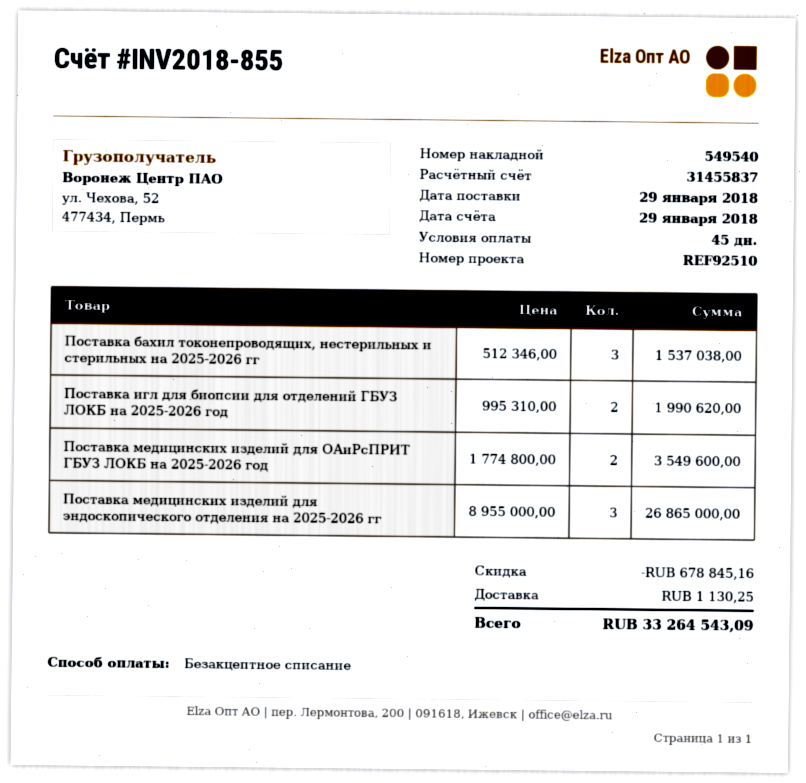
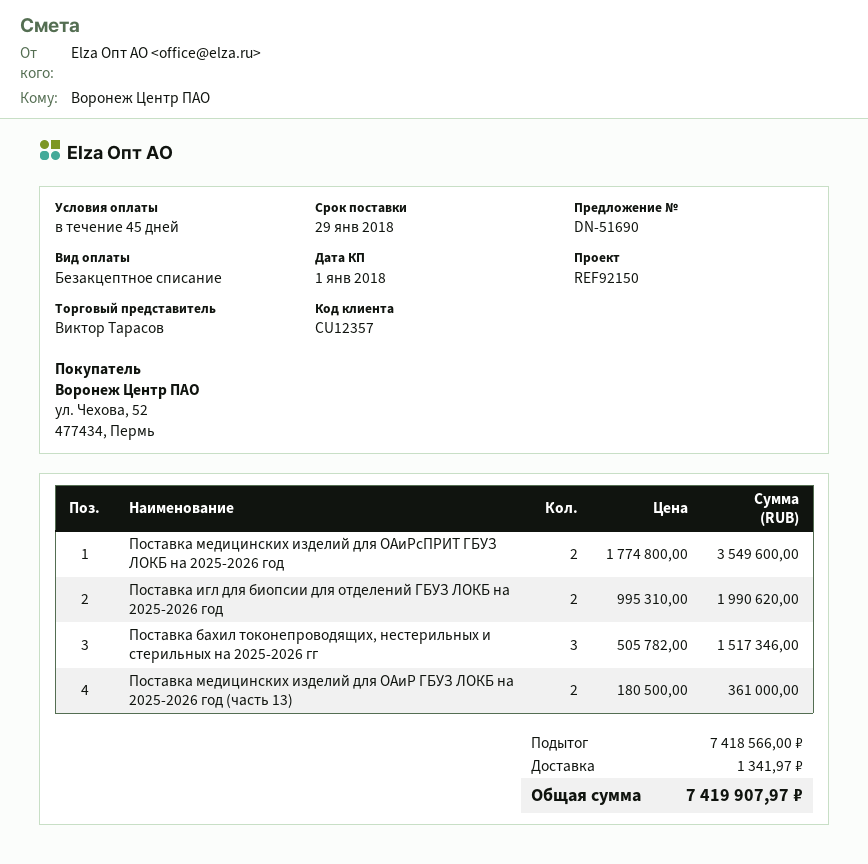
reference: REF92510 -> REF92150
Поставка бахил токонепроводящих, нестерильных и стерильных на 2025-2026 гг: 3 x 512346.00 = 1537038.00 -> 3 x 505782.00 = 1517346.00
Поставка медицинских изделий для эндоскопического отделения на 2025-2026 гг: 3 x 8955000.00 = 26865000.00 -> none
Поставка медицинских изделий для ОАиР ГБУЗ ЛОКБ на 2025-2026 год (часть 13): none -> 2 x 180500.00 = 361000.00
discount: 678845.16 -> none
shipping: 1130.25 -> 1341.97
total: 33264543.09 -> 7419907.97

